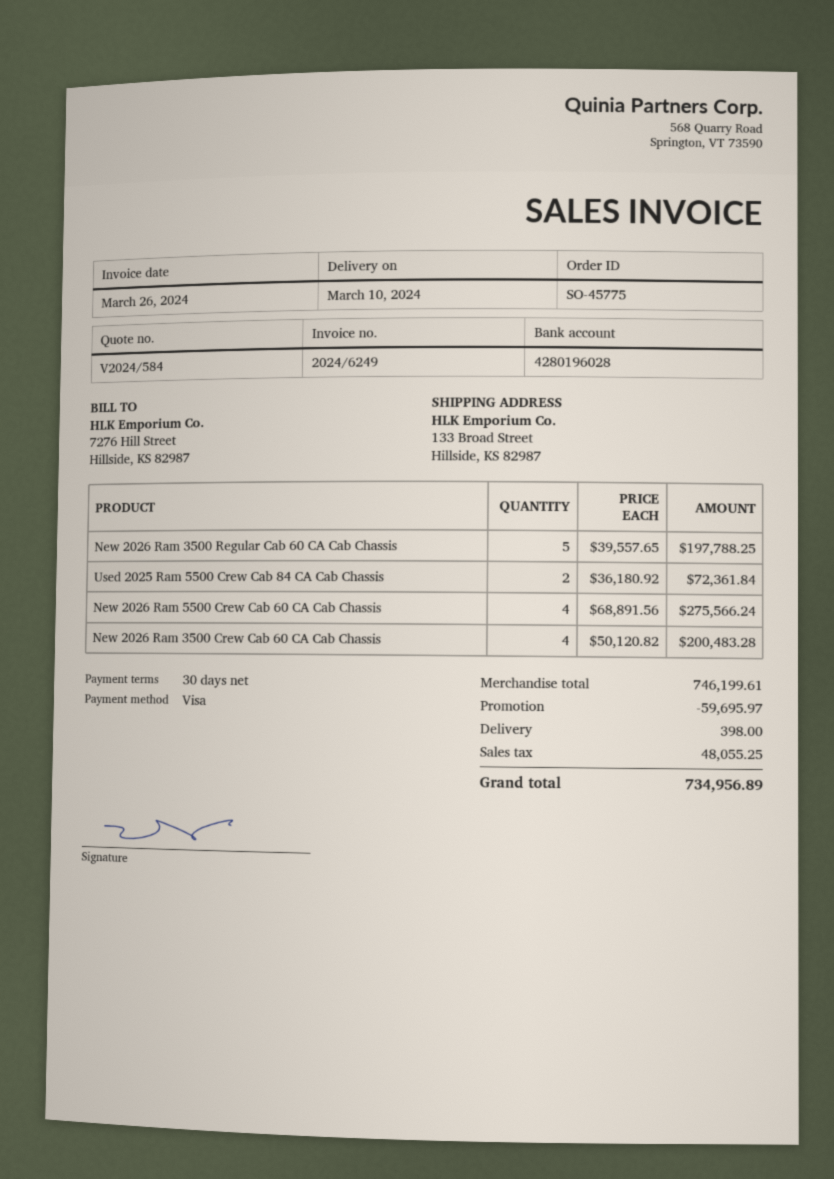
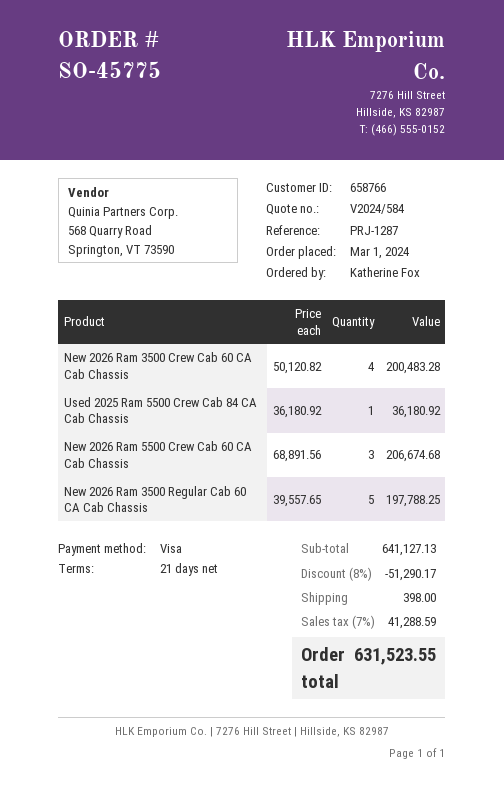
payment terms: 30 days -> 21 days
Used 2025 Ram 5500 Crew Cab 84 CA Cab Chassis: 2 x 36180.92 = 72361.84 -> 1 x 36180.92 = 36180.92
New 2026 Ram 5500 Crew Cab 60 CA Cab Chassis: 4 x 68891.56 = 275566.24 -> 3 x 68891.56 = 206674.68
subtotal: 746199.61 -> 641127.13
discount: 59695.97 -> 51290.17
tax: 48055.25 -> 41288.59
total: 734956.89 -> 631523.55

